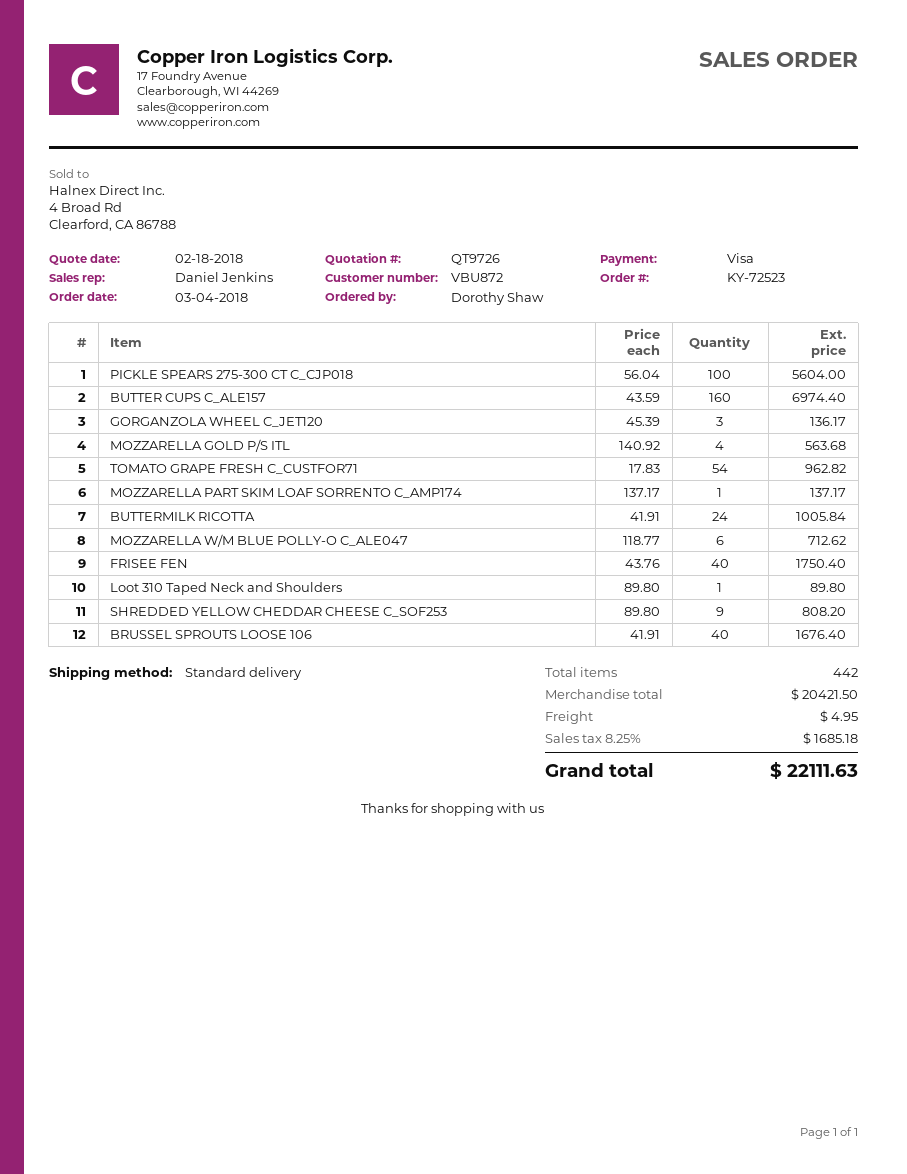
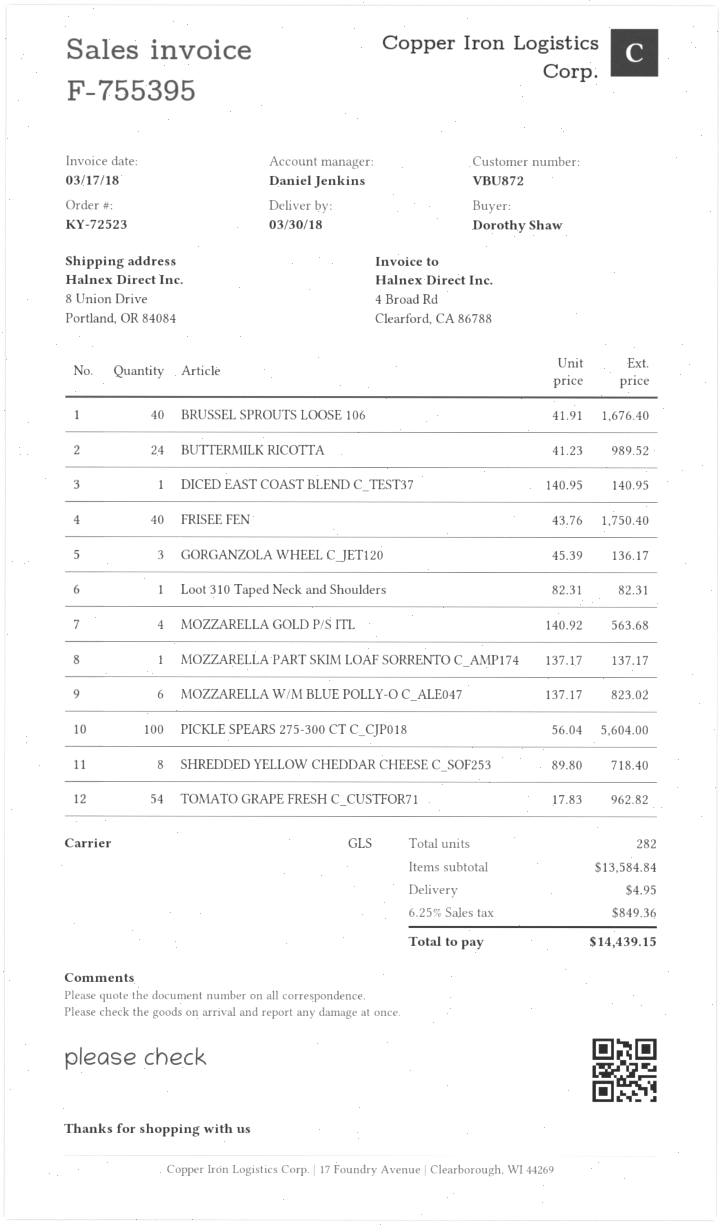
shipping method: standard -> GLS
BUTTER CUPS C_ALE157: 160 x 43.59 = 6974.40 -> none
BUTTERMILK RICOTTA: 24 x 41.91 = 1005.84 -> 24 x 41.23 = 989.52
MOZZARELLA W/M BLUE POLLY-O C_ALE047: 6 x 118.77 = 712.62 -> 6 x 137.17 = 823.02
Loot 310 Taped Neck and Shoulders: 1 x 89.80 = 89.80 -> 1 x 82.31 = 82.31
SHREDDED YELLOW CHEDDAR CHEESE C_SOF253: 9 x 89.80 = 808.20 -> 8 x 89.80 = 718.40
DICED EAST COAST BLEND C_TEST37: none -> 1 x 140.95 = 140.95
total quantity: 442 -> 282
subtotal: 20421.50 -> 13584.84
tax: 8.25% = 1685.18 -> 6.25% = 849.36
total: 22111.63 -> 14439.15

